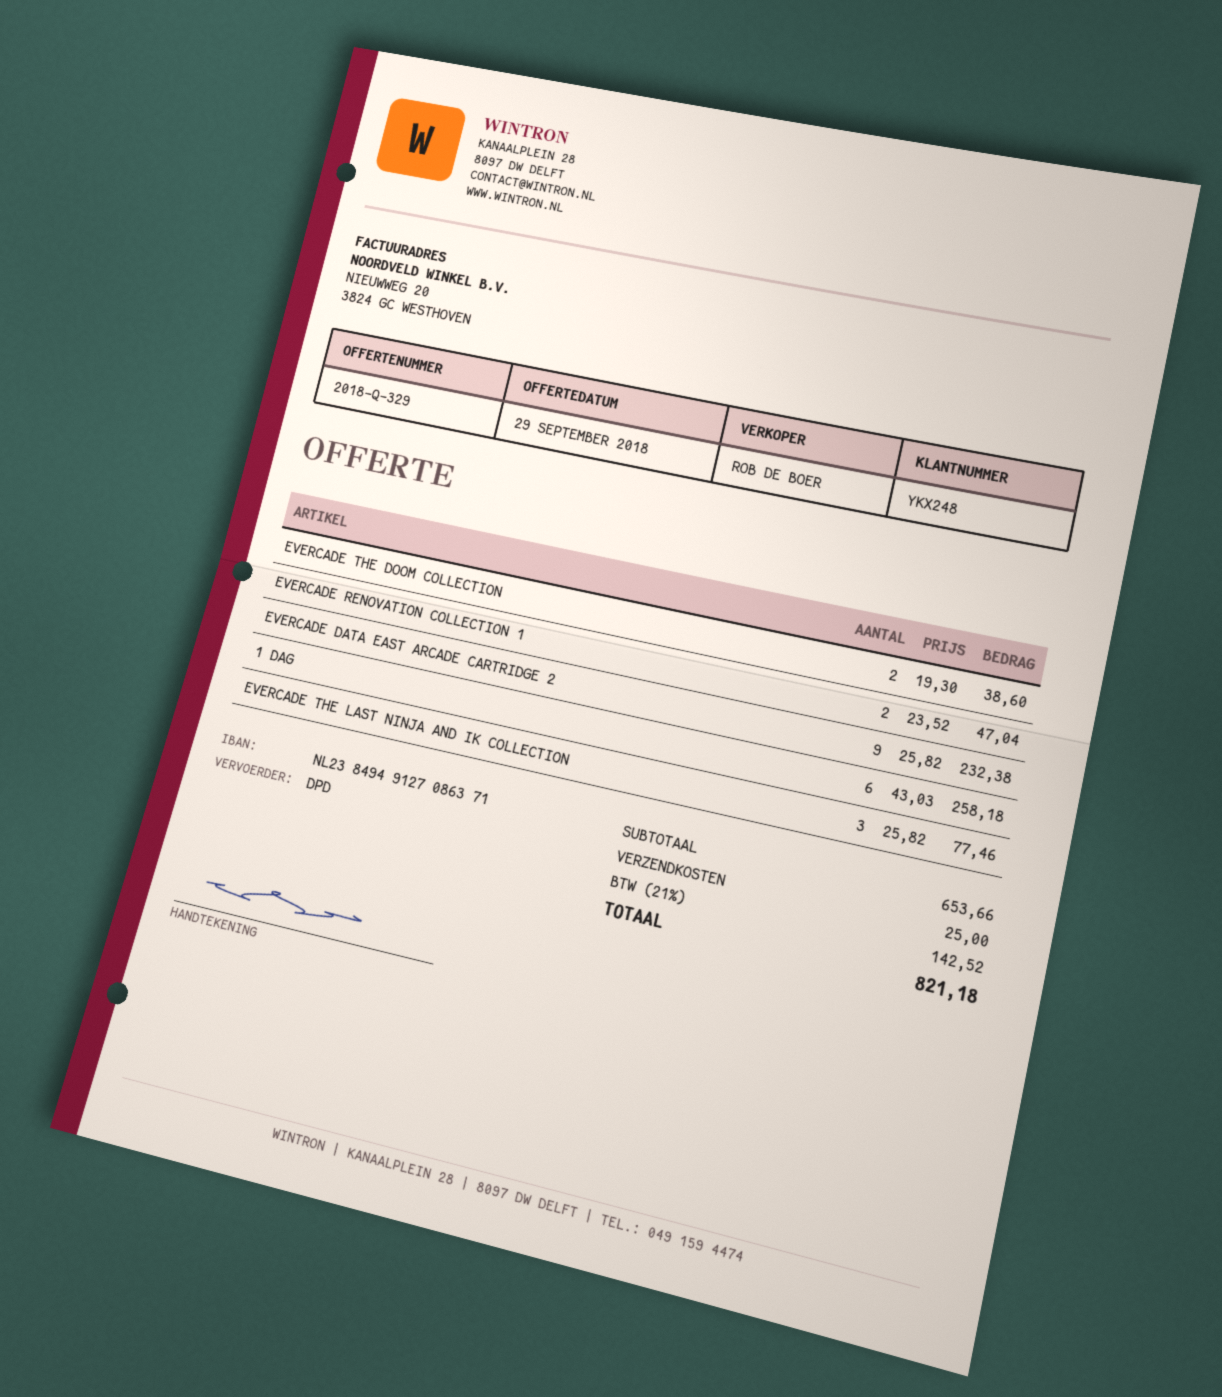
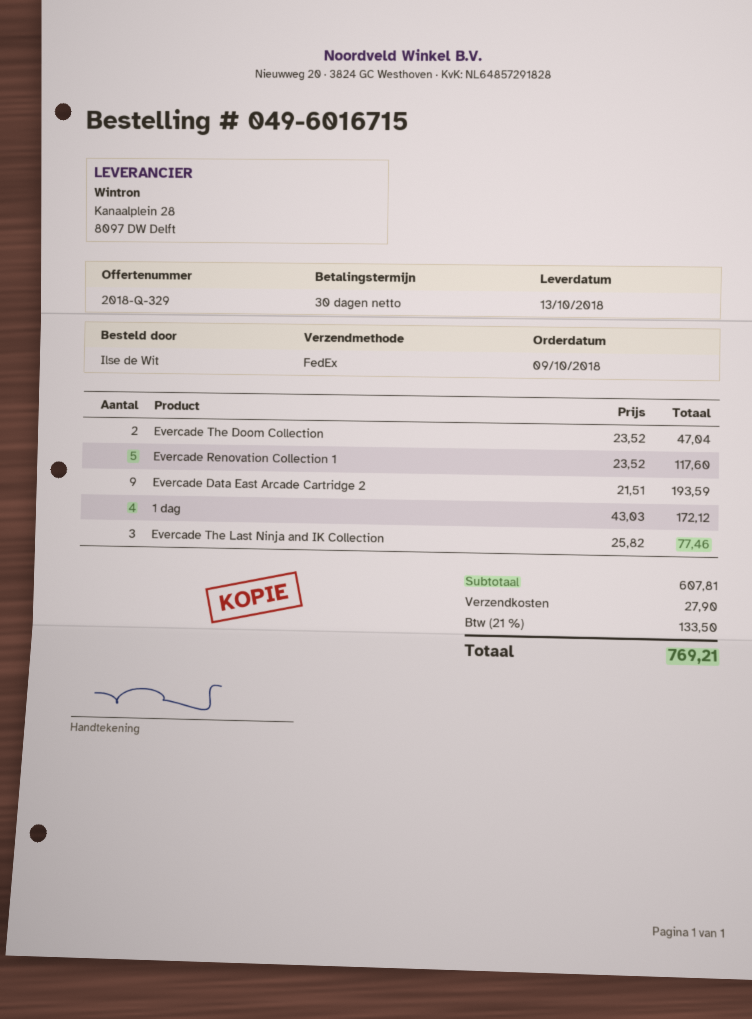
shipping method: DPD -> FedEx
EVERCADE THE DOOM COLLECTION: 2 x 19.30 = 38.60 -> 2 x 23.52 = 47.04
EVERCADE RENOVATION COLLECTION 1: 2 x 23.52 = 47.04 -> 5 x 23.52 = 117.60
EVERCADE DATA EAST ARCADE CARTRIDGE 2: 9 x 25.82 = 232.38 -> 9 x 21.51 = 193.59
1 DAG: 6 x 43.03 = 258.18 -> 4 x 43.03 = 172.12
subtotal: 653.66 -> 607.81
shipping: 25.00 -> 27.90
tax: 21% = 142.52 -> 21% = 133.50
total: 821.18 -> 769.21

